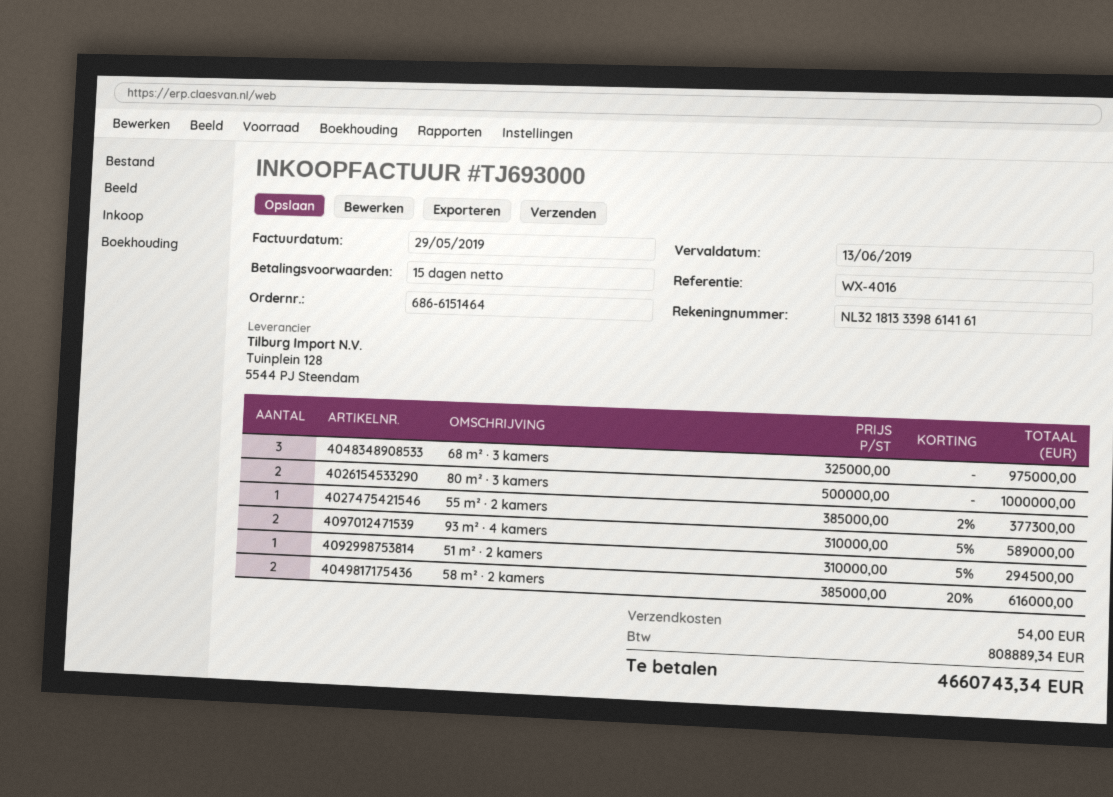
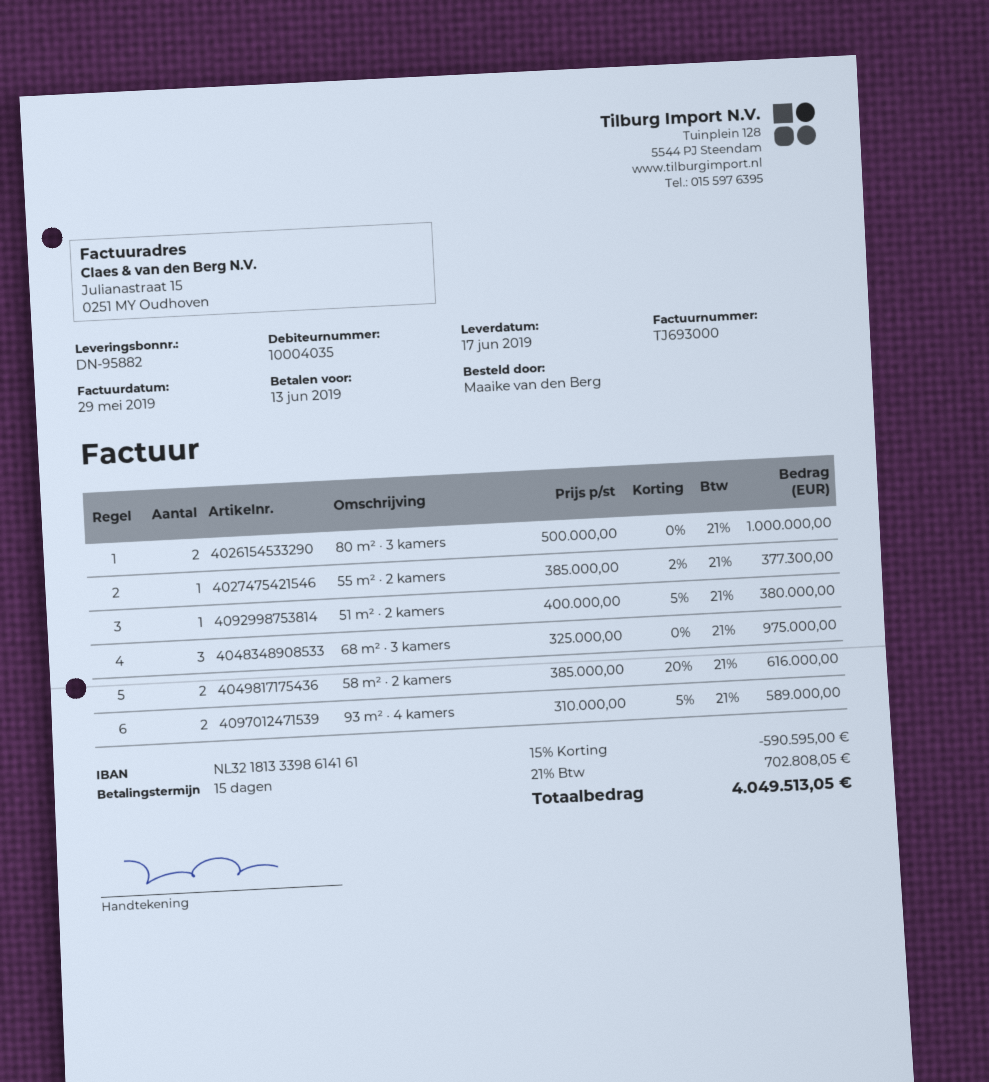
51 m² · 2 kamers: 1 x 310000.00 - 5% = 294500.00 -> 1 x 400000.00 - 5% = 380000.00
discount: none -> 15% = 590595.00
shipping: 54.00 -> none
tax: 808889.34 -> 702808.05
total: 4660743.34 -> 4049513.05

